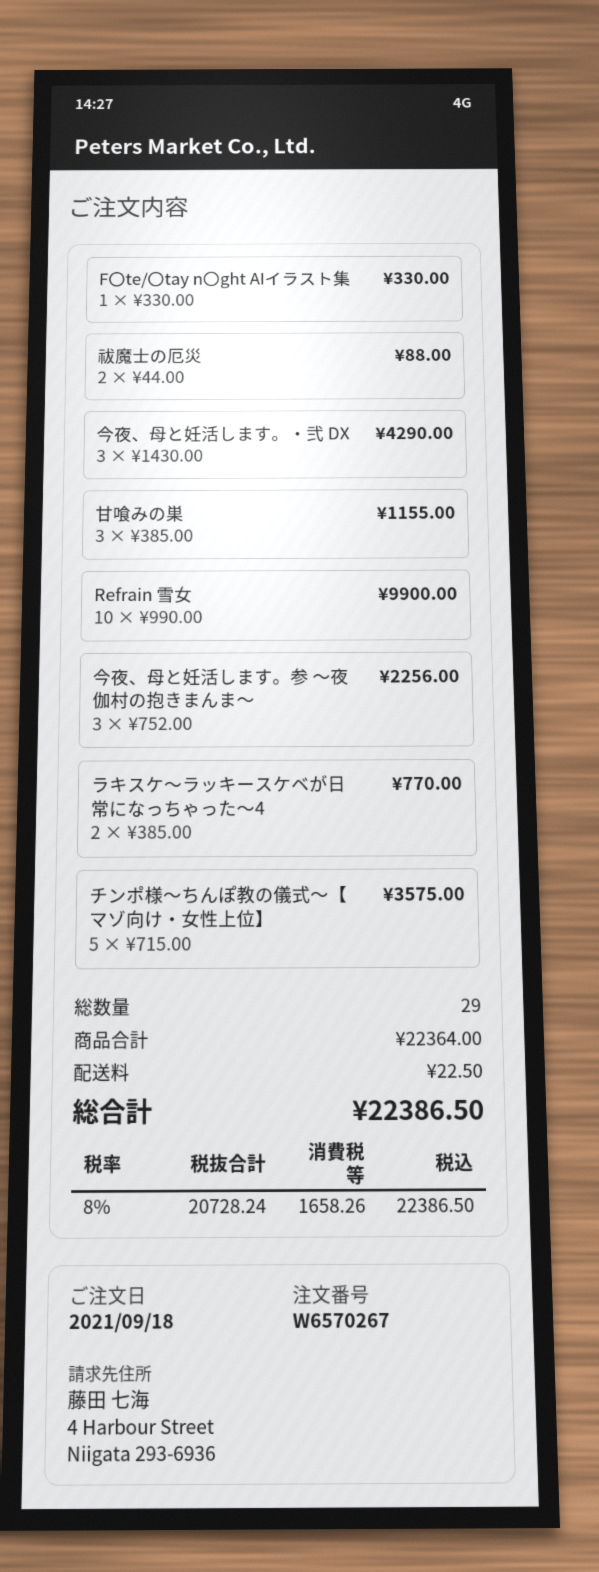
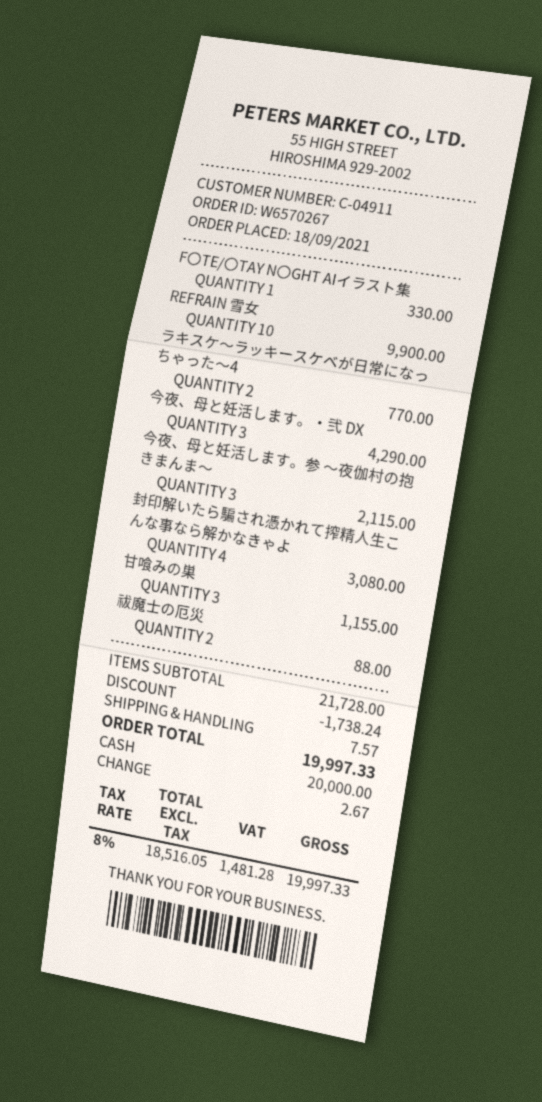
今夜、母と妊活します。参 〜夜伽村の抱きまんま〜: 3 for 2256.00 -> 3 for 2115.00
チンポ様〜ちんぽ教の儀式〜【マゾ向け・女性上位】: 5 for 3575.00 -> none
封印解いたら騙され憑かれて搾精人生こんな事なら解かなきゃよ: none -> 4 for 3080.00
subtotal: 22364.00 -> 21728.00
discount: none -> 1738.24
shipping: 22.50 -> 7.57
net: 20728.24 -> 18516.05
tax: 8% = 1658.26 -> 8% = 1481.28
total: 22386.50 -> 19997.33

